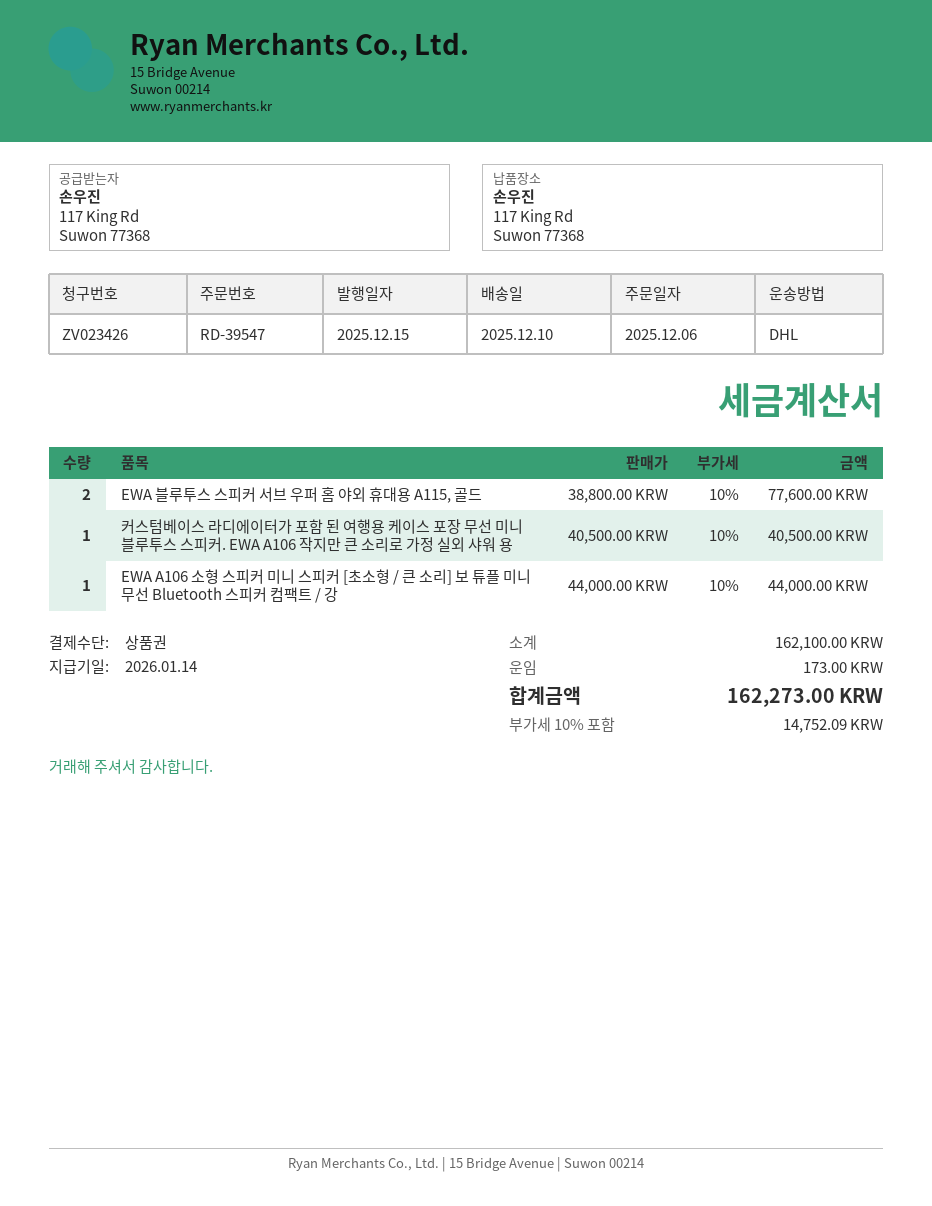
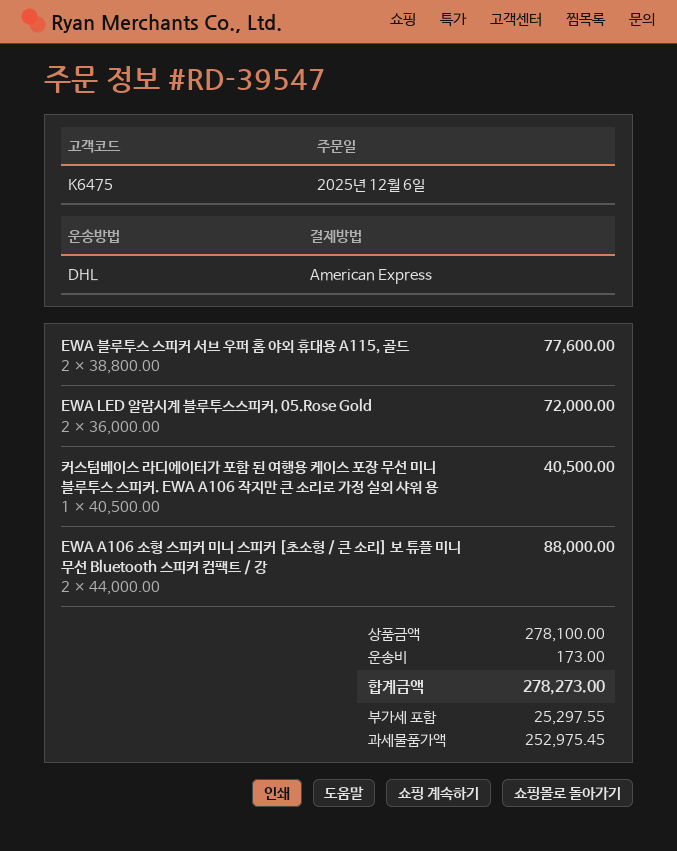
payment method: gift card -> American Express
EWA A106 소형 스피커 미니 스피커 [초소형 / 큰 소리] 보 튜플 미니 무선 Bluetooth 스피커 컴팩트 / 강: 1 x 44000.00 = 44000.00 -> 2 x 44000.00 = 88000.00
EWA LED 알람시계 블루투스스피커, 05.Rose Gold: none -> 2 x 36000.00 = 72000.00
subtotal: 162100.00 -> 278100.00
tax: 14752.09 -> 25297.55
total: 162273.00 -> 278273.00

